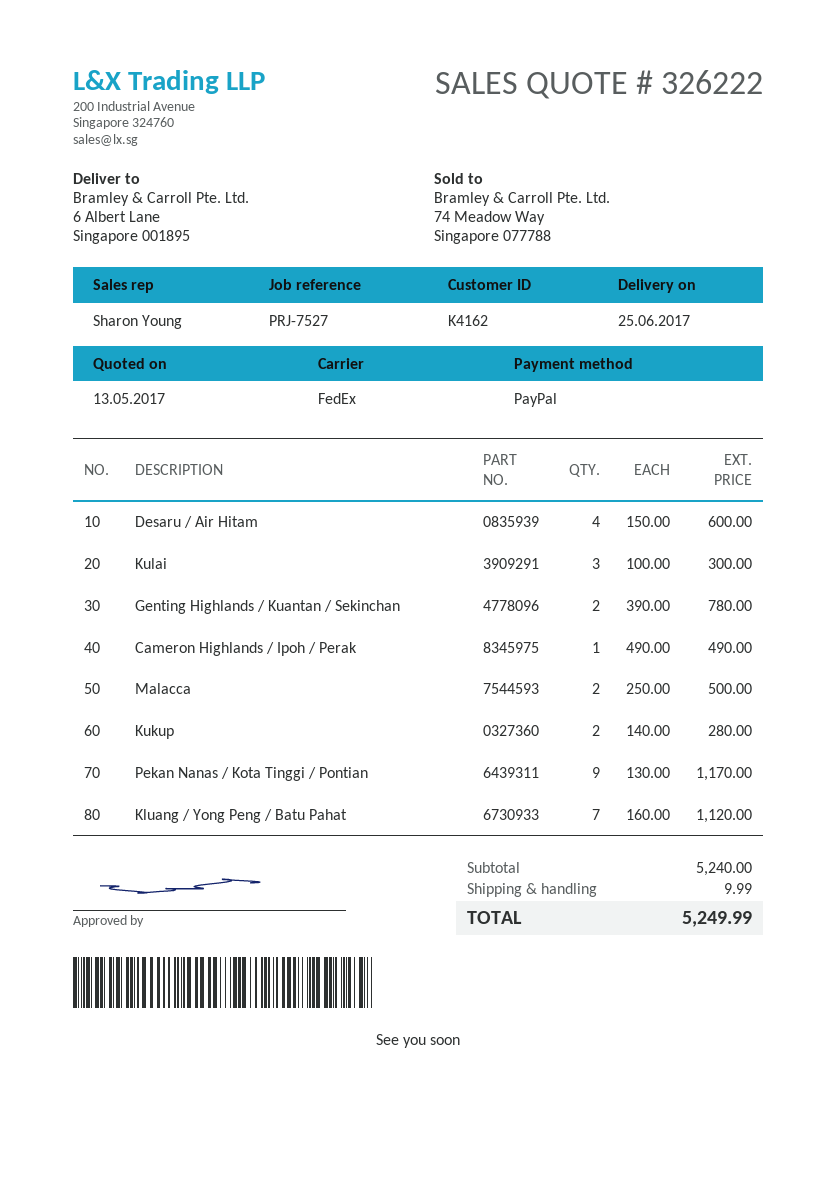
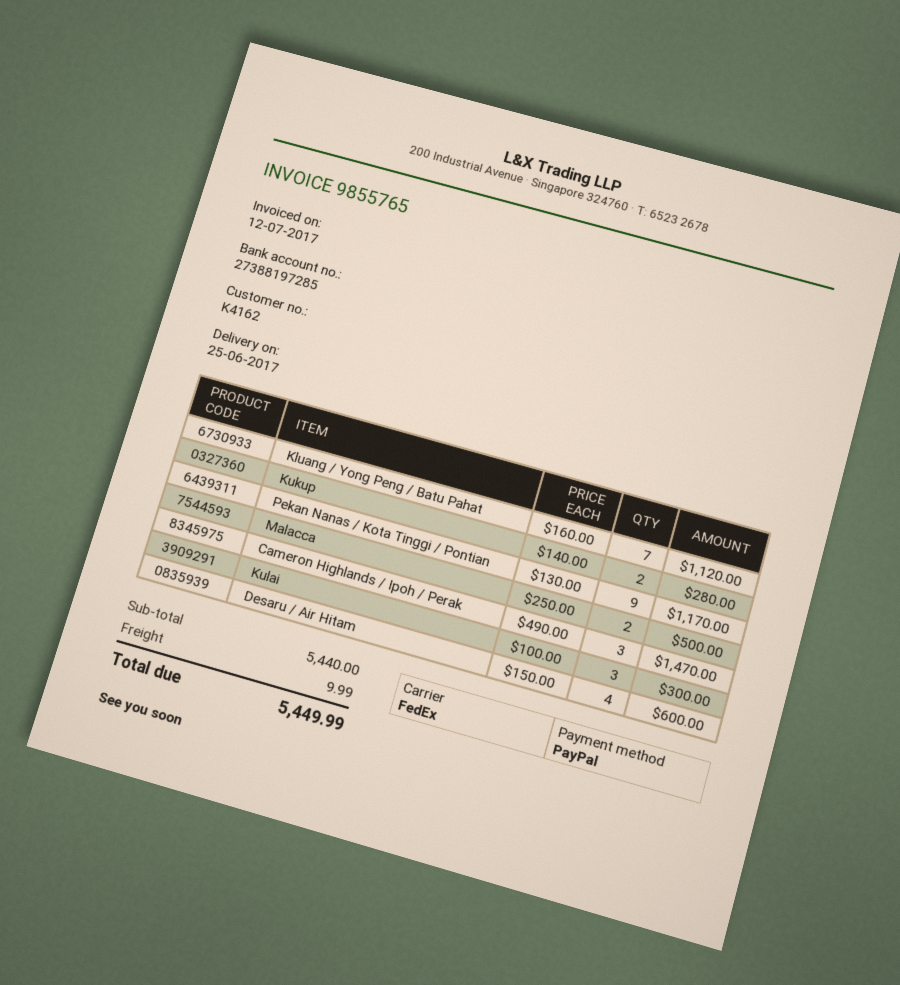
Genting Highlands / Kuantan / Sekinchan: 2 x 390.00 = 780.00 -> none
Cameron Highlands / Ipoh / Perak: 1 x 490.00 = 490.00 -> 3 x 490.00 = 1470.00
subtotal: 5240.00 -> 5440.00
total: 5249.99 -> 5449.99

